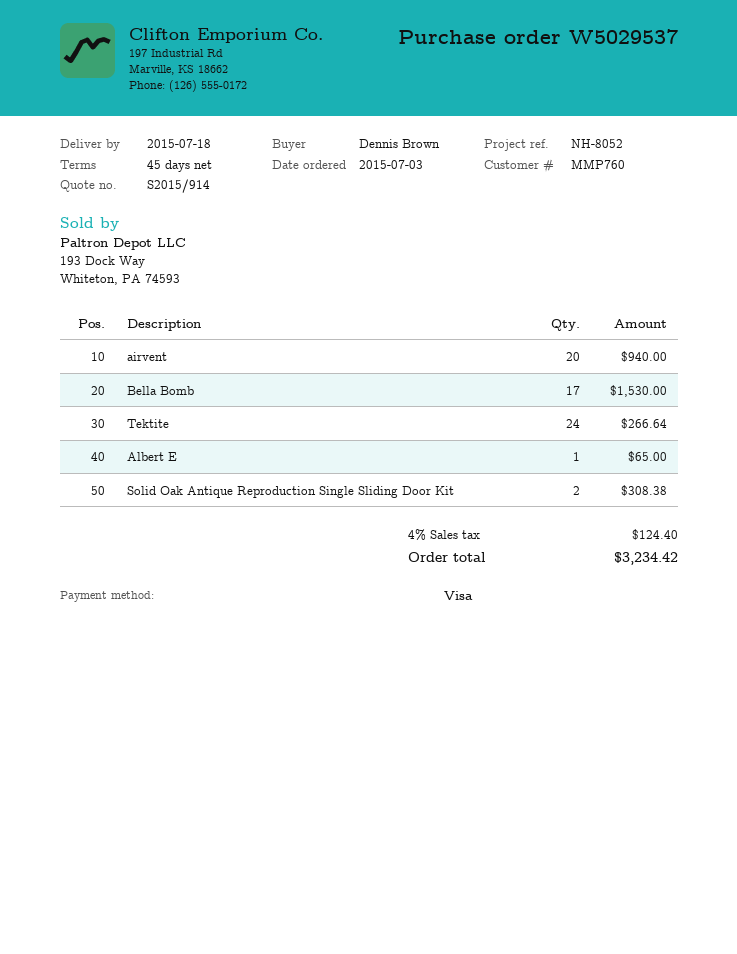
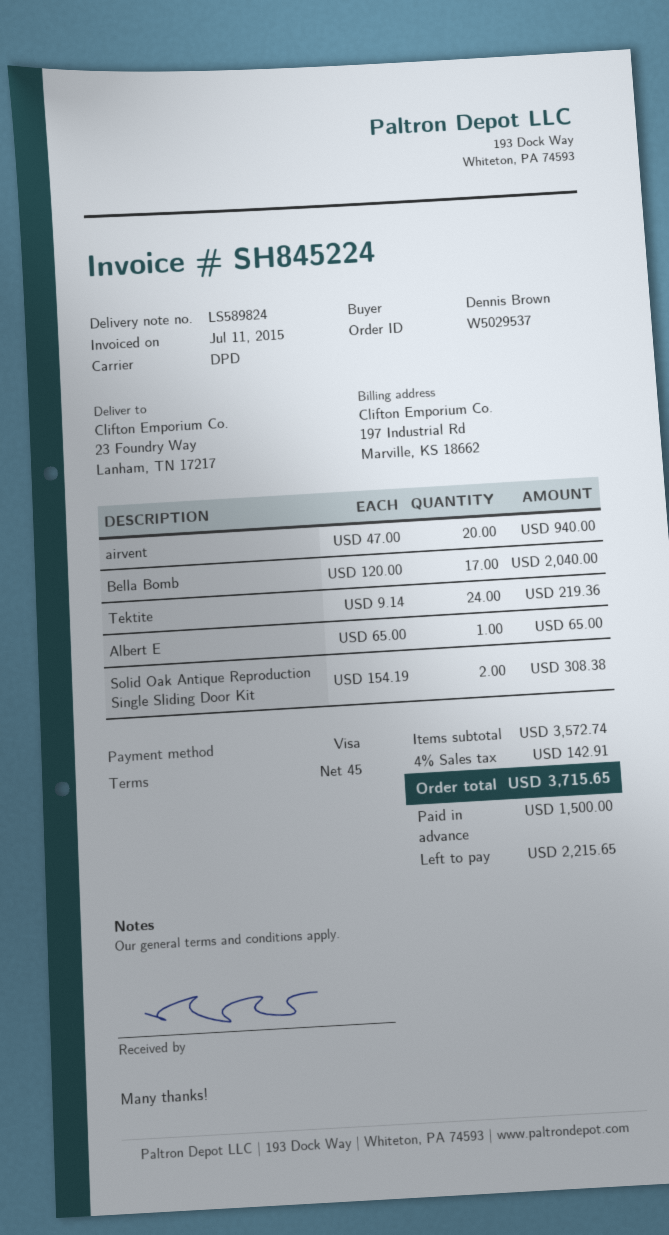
Bella Bomb: 17 for 1530.00 -> 17 for 2040.00
Tektite: 24 for 266.64 -> 24 for 219.36
tax: 4% = 124.40 -> 4% = 142.91
total: 3234.42 -> 3715.65

